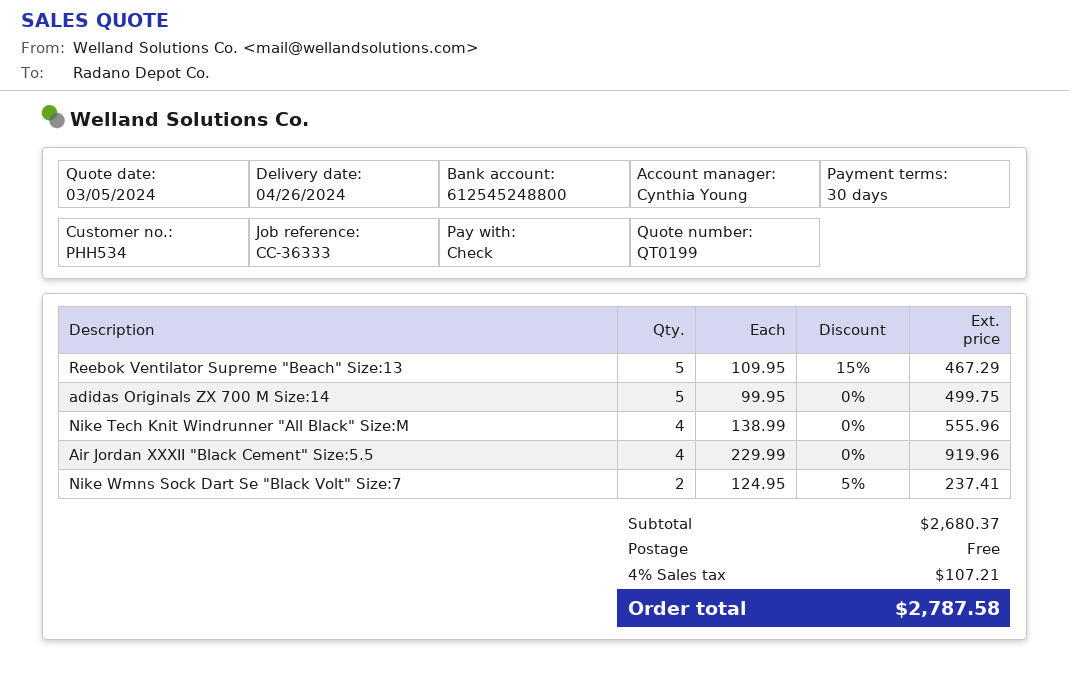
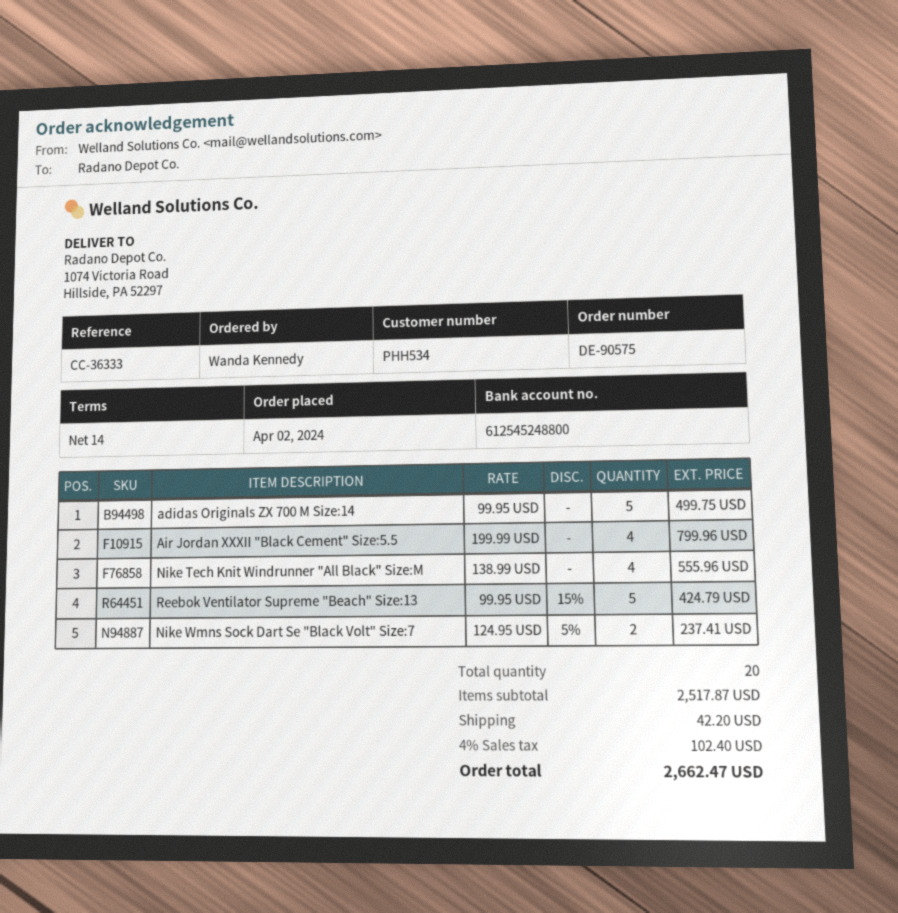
payment terms: 30 days -> 14 days
Reebok Ventilator Supreme "Beach" Size:13: 5 x 109.95 - 15% = 467.29 -> 5 x 99.95 - 15% = 424.79
Air Jordan XXXII "Black Cement" Size:5.5: 4 x 229.99 = 919.96 -> 4 x 199.99 = 799.96
subtotal: 2680.37 -> 2517.87
shipping: 0.00 -> 42.20
tax: 4% = 107.21 -> 4% = 102.40
total: 2787.58 -> 2662.47

